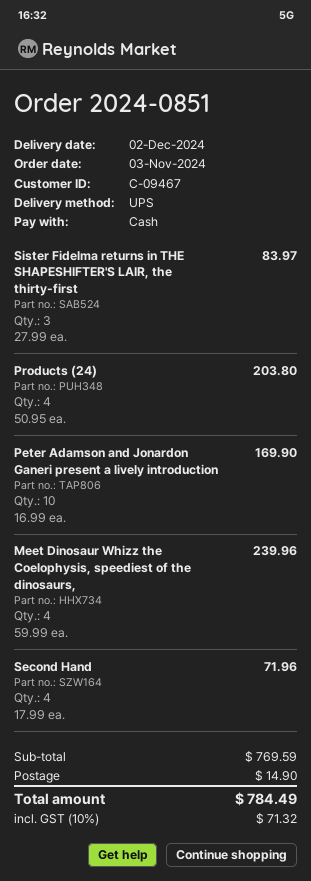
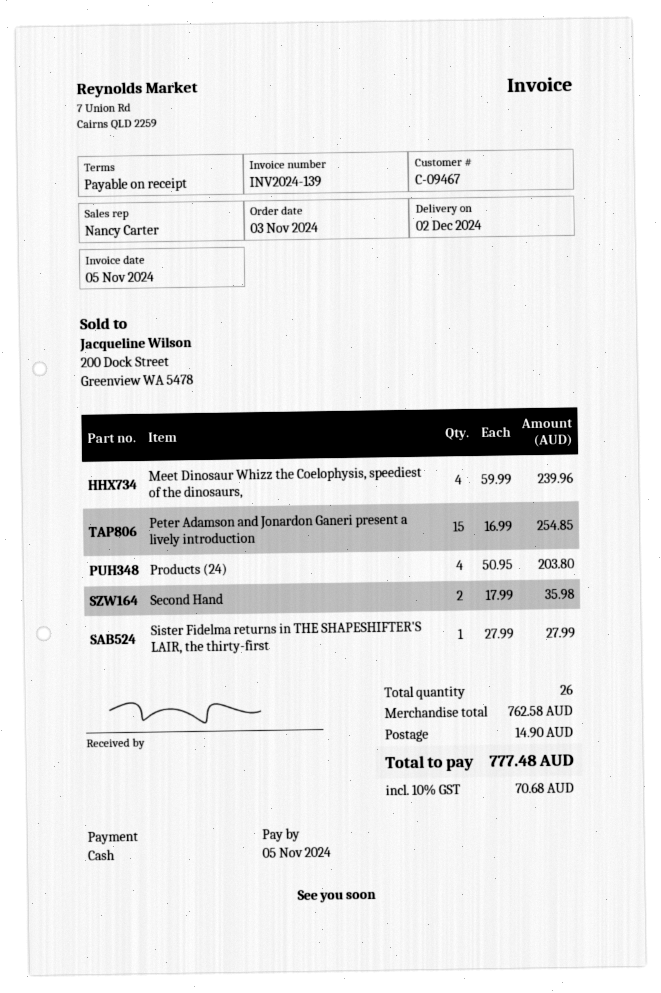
Sister Fidelma returns in THE SHAPESHIFTER'S LAIR, the thirty-first: 3 x 27.99 = 83.97 -> 1 x 27.99 = 27.99
Peter Adamson and Jonardon Ganeri present a lively introduction: 10 x 16.99 = 169.90 -> 15 x 16.99 = 254.85
Second Hand: 4 x 17.99 = 71.96 -> 2 x 17.99 = 35.98
subtotal: 769.59 -> 762.58
tax: 10% = 71.32 -> 10% = 70.68
total: 784.49 -> 777.48

